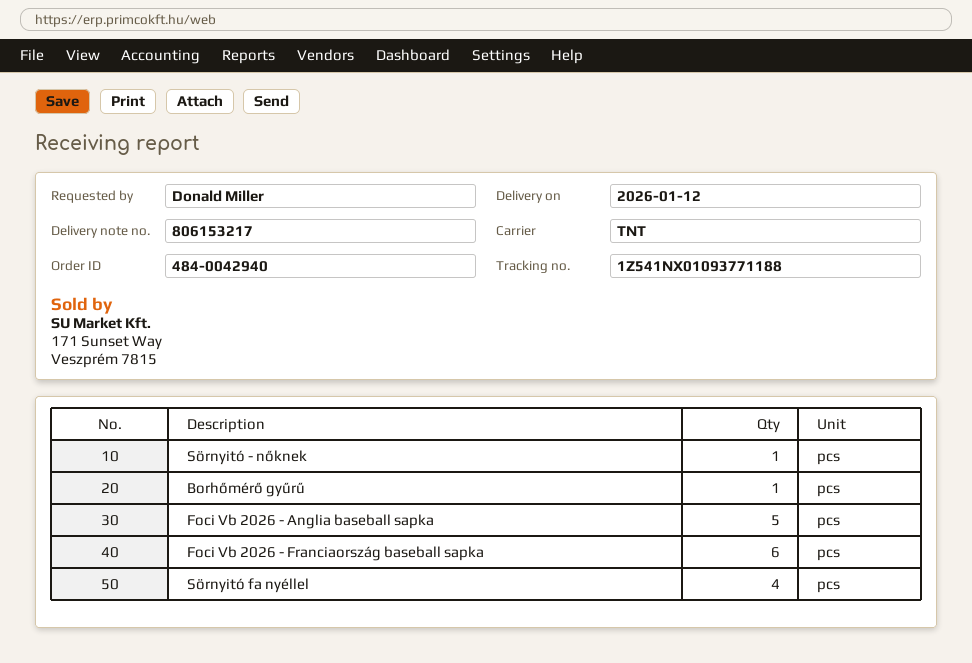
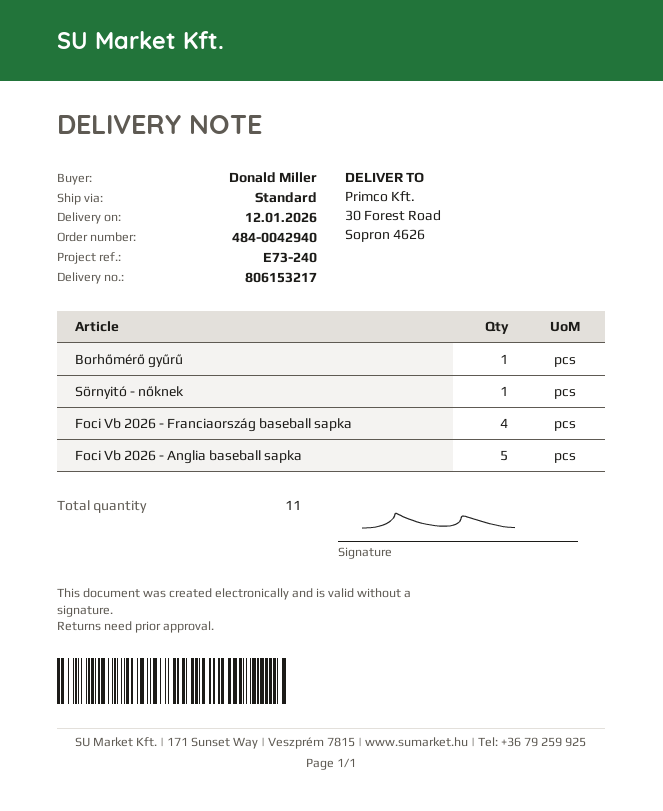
shipping method: TNT -> standard
Foci Vb 2026 - Franciaország baseball sapka: 6 -> 4
Sörnyitó fa nyéllel: 4 -> none

